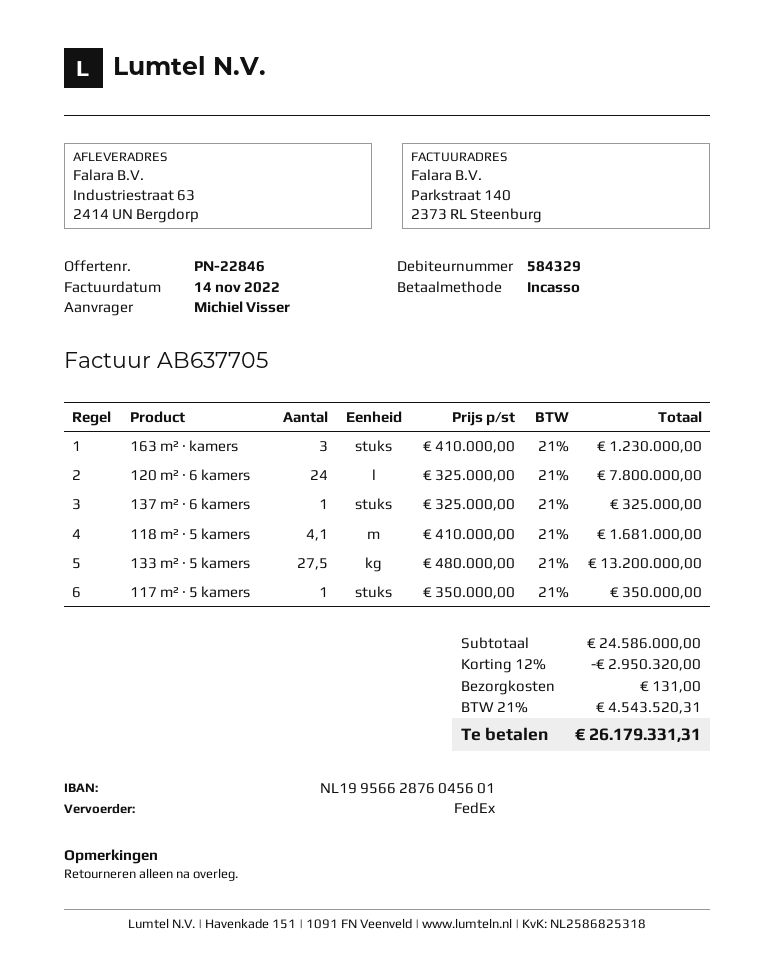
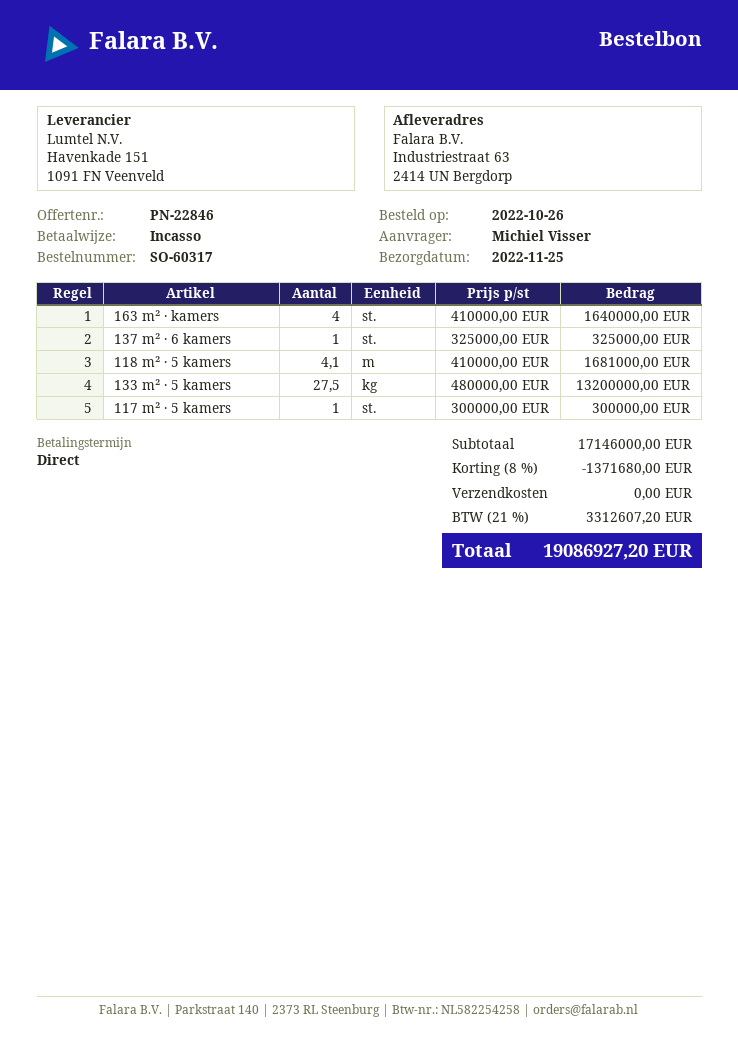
163 m² · kamers: 3 x 410000.00 = 1230000.00 -> 4 x 410000.00 = 1640000.00
120 m² · 6 kamers: 24 x 325000.00 = 7800000.00 -> none
117 m² · 5 kamers: 1 x 350000.00 = 350000.00 -> 1 x 300000.00 = 300000.00
subtotal: 24586000.00 -> 17146000.00
discount: 12% = 2950320.00 -> 8% = 1371680.00
shipping: 131.00 -> 0.00
tax: 21% = 4543520.31 -> 21% = 3312607.20
total: 26179331.31 -> 19086927.20

